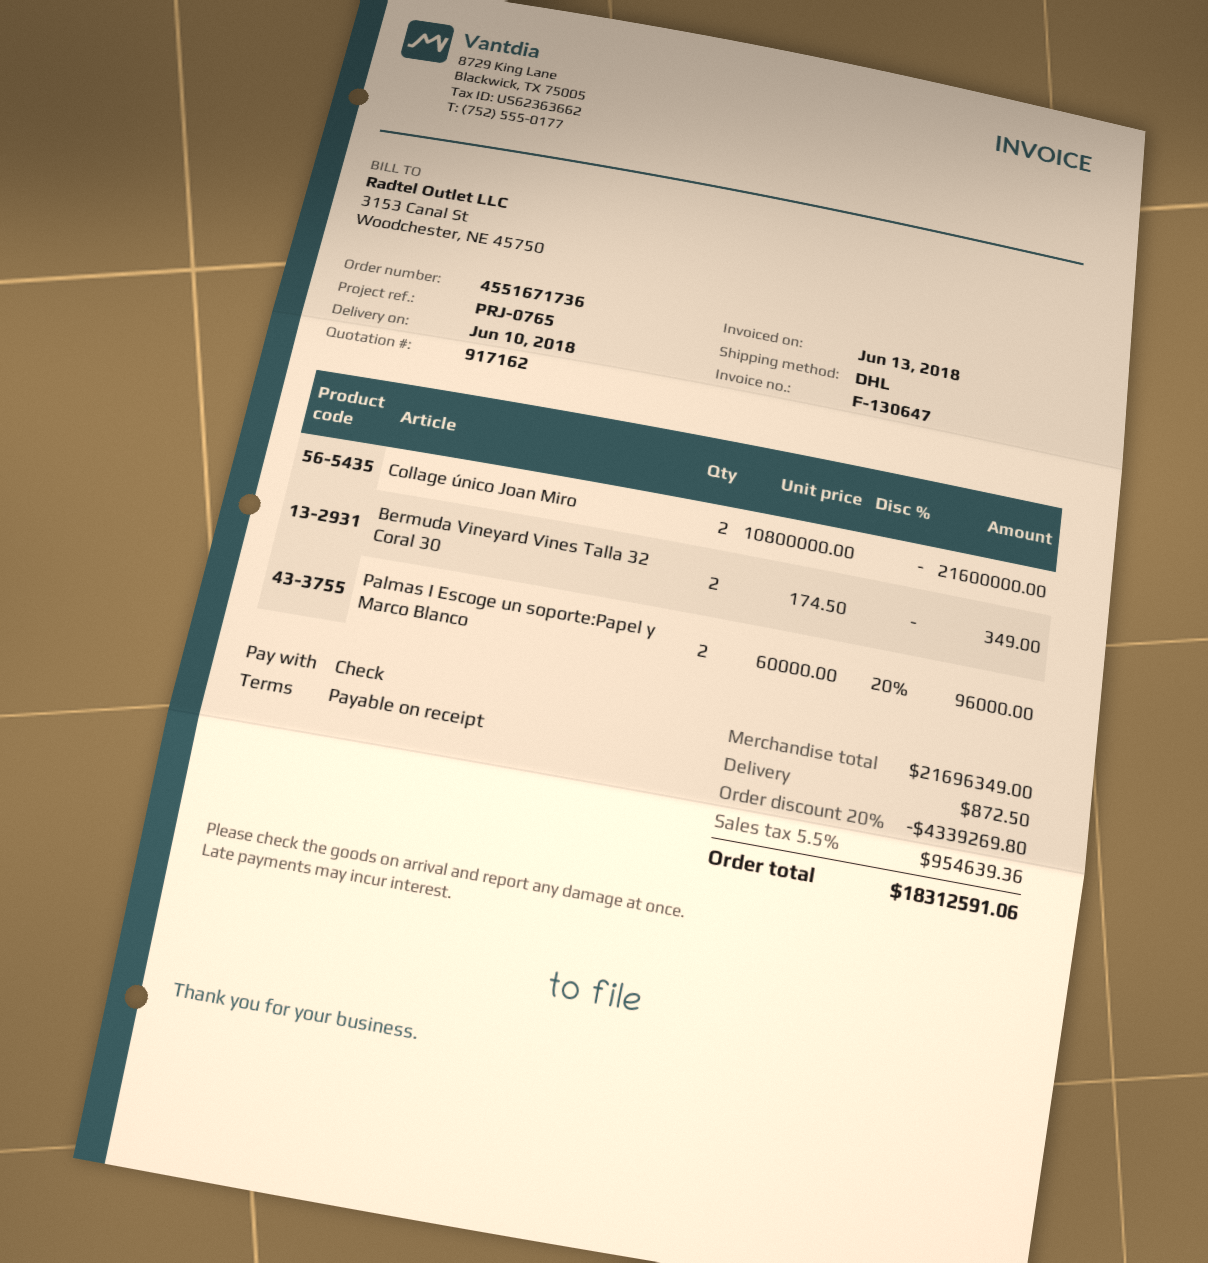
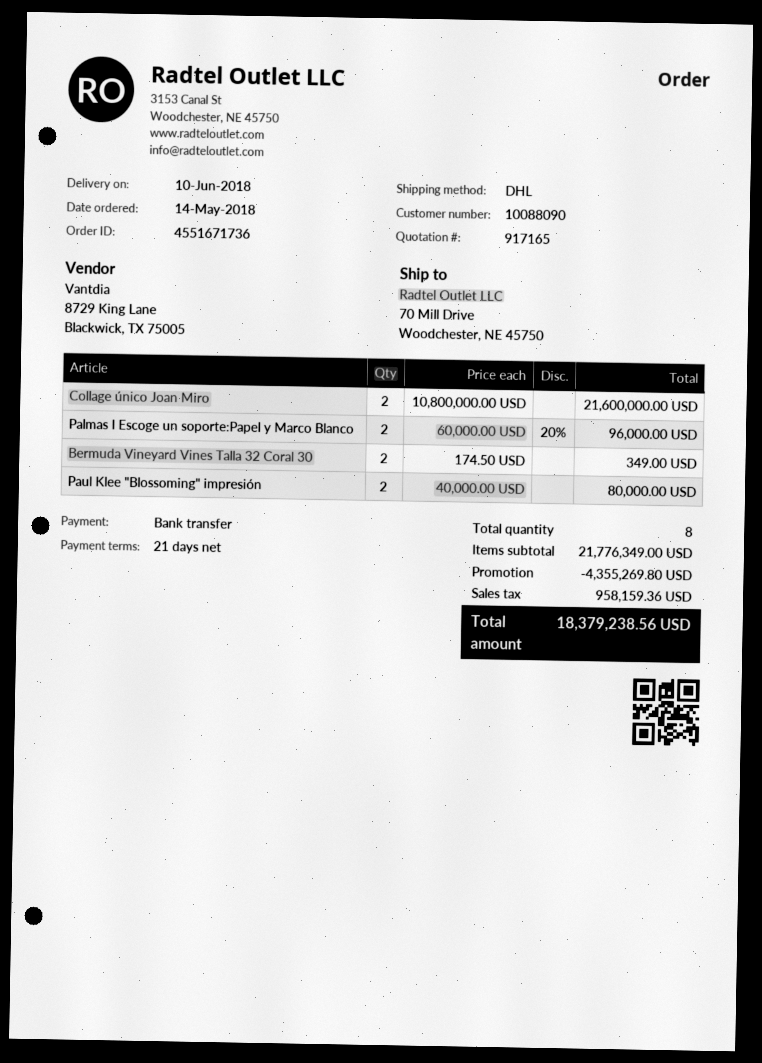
quote number: 917162 -> 917165
payment terms: on receipt -> 21 days
payment method: cheque -> bank transfer
Paul Klee "Blossoming" impresión: none -> 2 x 40000.00 = 80000.00
subtotal: 21696349.00 -> 21776349.00
discount: 4339269.80 -> 4355269.80
shipping: 872.50 -> none
tax: 954639.36 -> 958159.36
total: 18312591.06 -> 18379238.56

